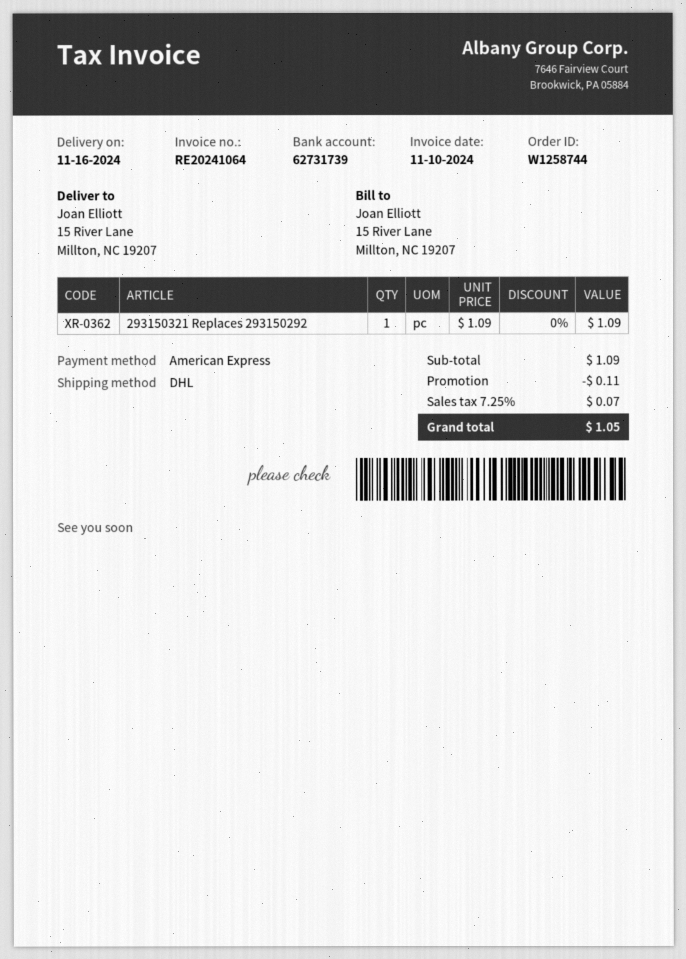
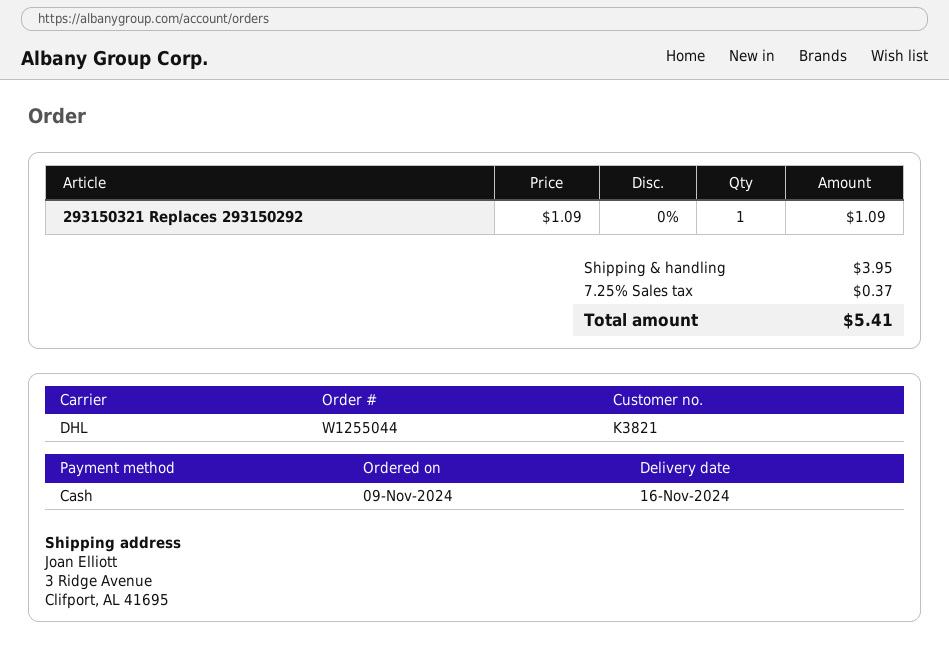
order number: W1258744 -> W1255044
payment method: American Express -> cash
ship to: 15 River Lane, Millton, NC 19207 -> 3 Ridge Avenue, Clifport, AL 41695
discount: 0.11 -> none
shipping: none -> 3.95
tax: 7.25% = 0.07 -> 7.25% = 0.37
total: 1.05 -> 5.41

